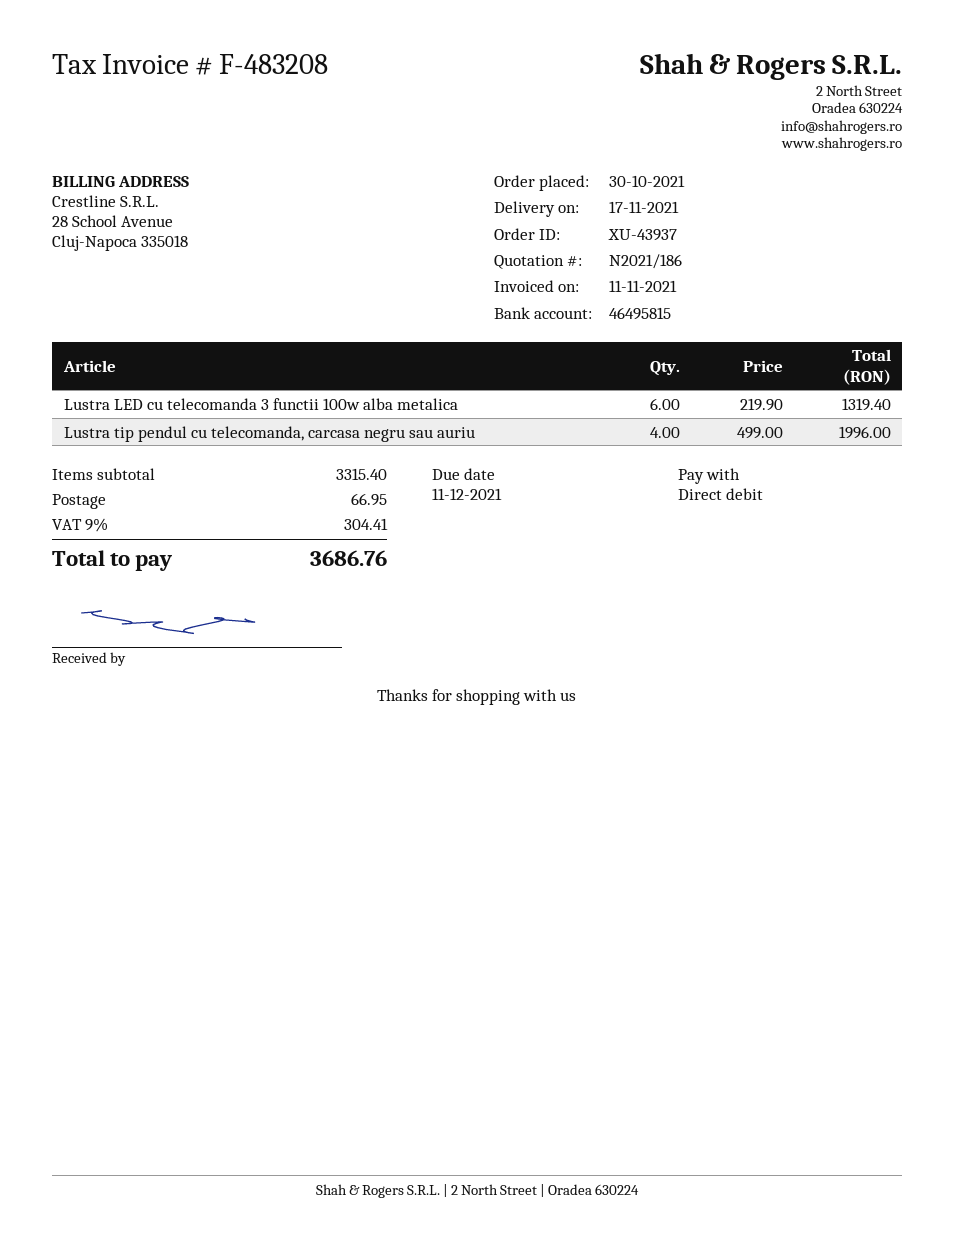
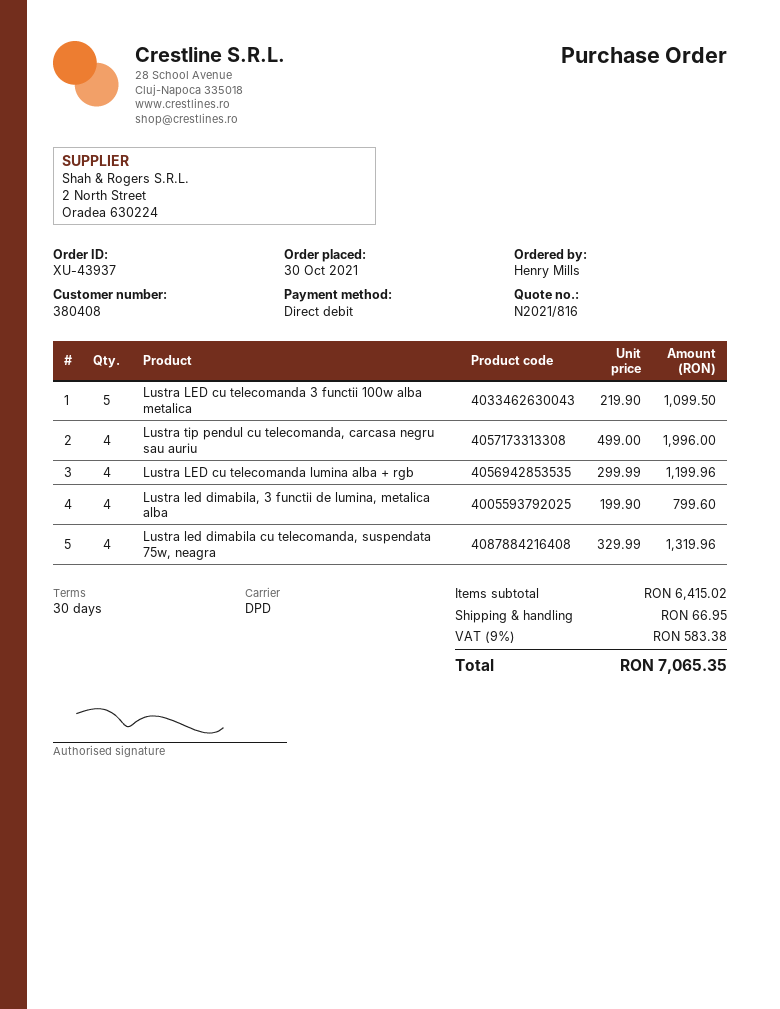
quote number: N2021/186 -> N2021/816
Lustra LED cu telecomanda 3 functii 100w alba metalica: 6 x 219.90 = 1319.40 -> 5 x 219.90 = 1099.50
Lustra LED cu telecomanda lumina alba + rgb: none -> 4 x 299.99 = 1199.96
Lustra led dimabila, 3 functii de lumina, metalica alba: none -> 4 x 199.90 = 799.60
Lustra led dimabila cu telecomanda, suspendata 75w, neagra: none -> 4 x 329.99 = 1319.96
subtotal: 3315.40 -> 6415.02
tax: 9% = 304.41 -> 9% = 583.38
total: 3686.76 -> 7065.35

